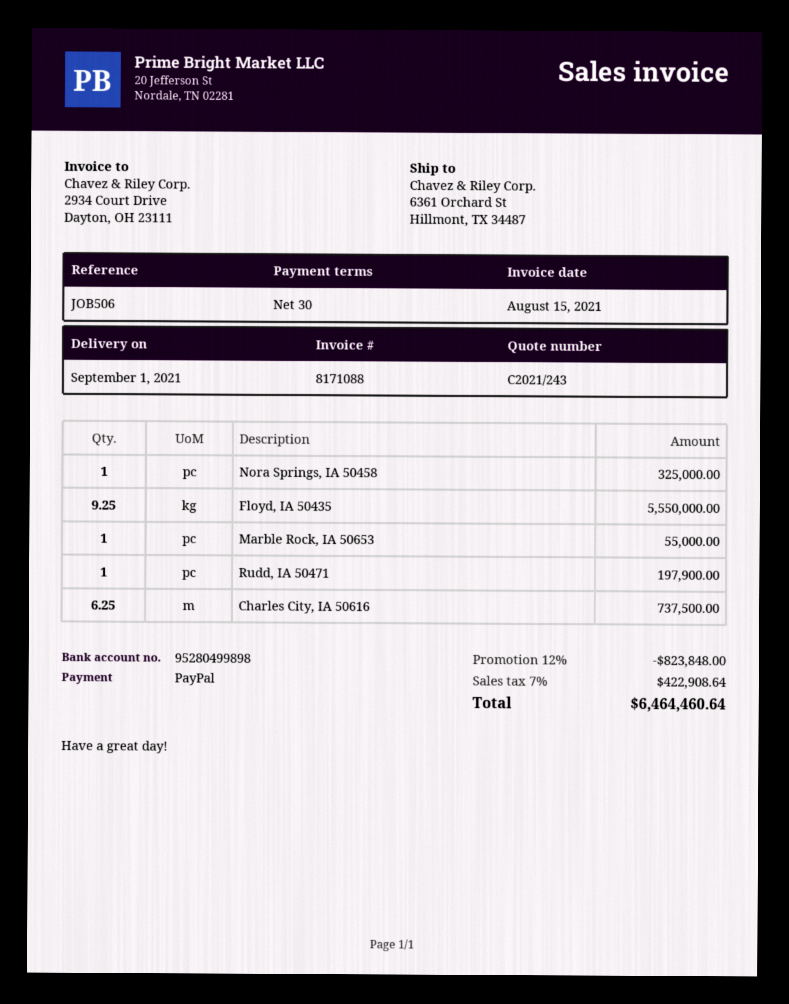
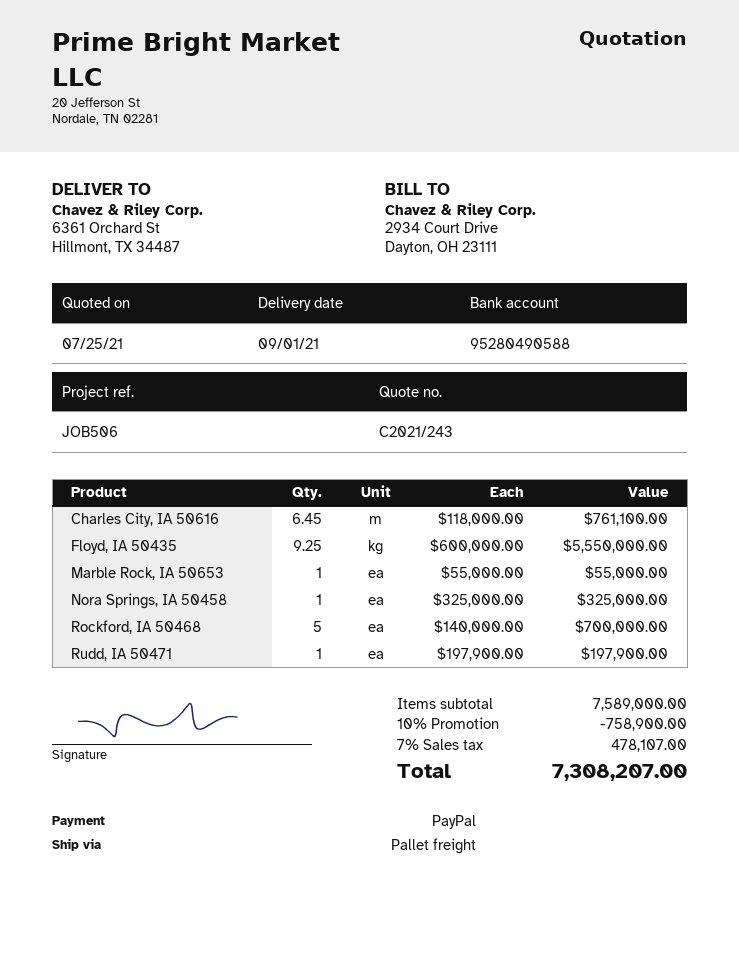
bank account: 95280499898 -> 95280490588
Charles City, IA 50616: 6.25 for 737500.00 -> 6.45 for 761100.00
Rockford, IA 50468: none -> 5 for 700000.00
discount: 12% = 823848.00 -> 10% = 758900.00
tax: 7% = 422908.64 -> 7% = 478107.00
total: 6464460.64 -> 7308207.00

